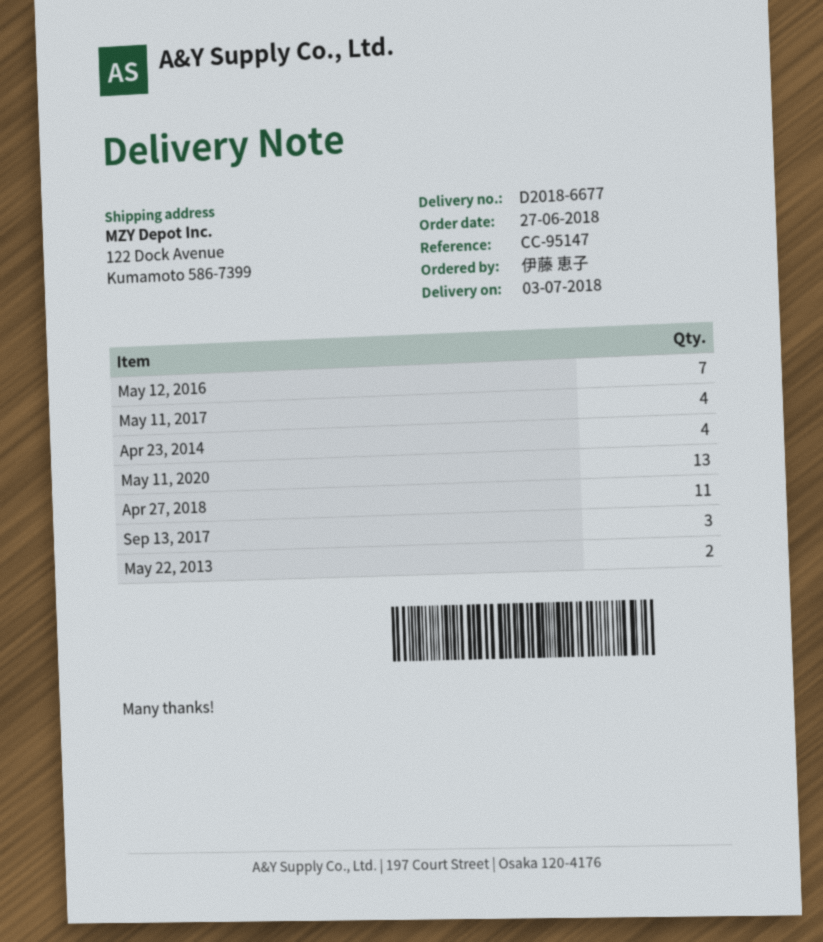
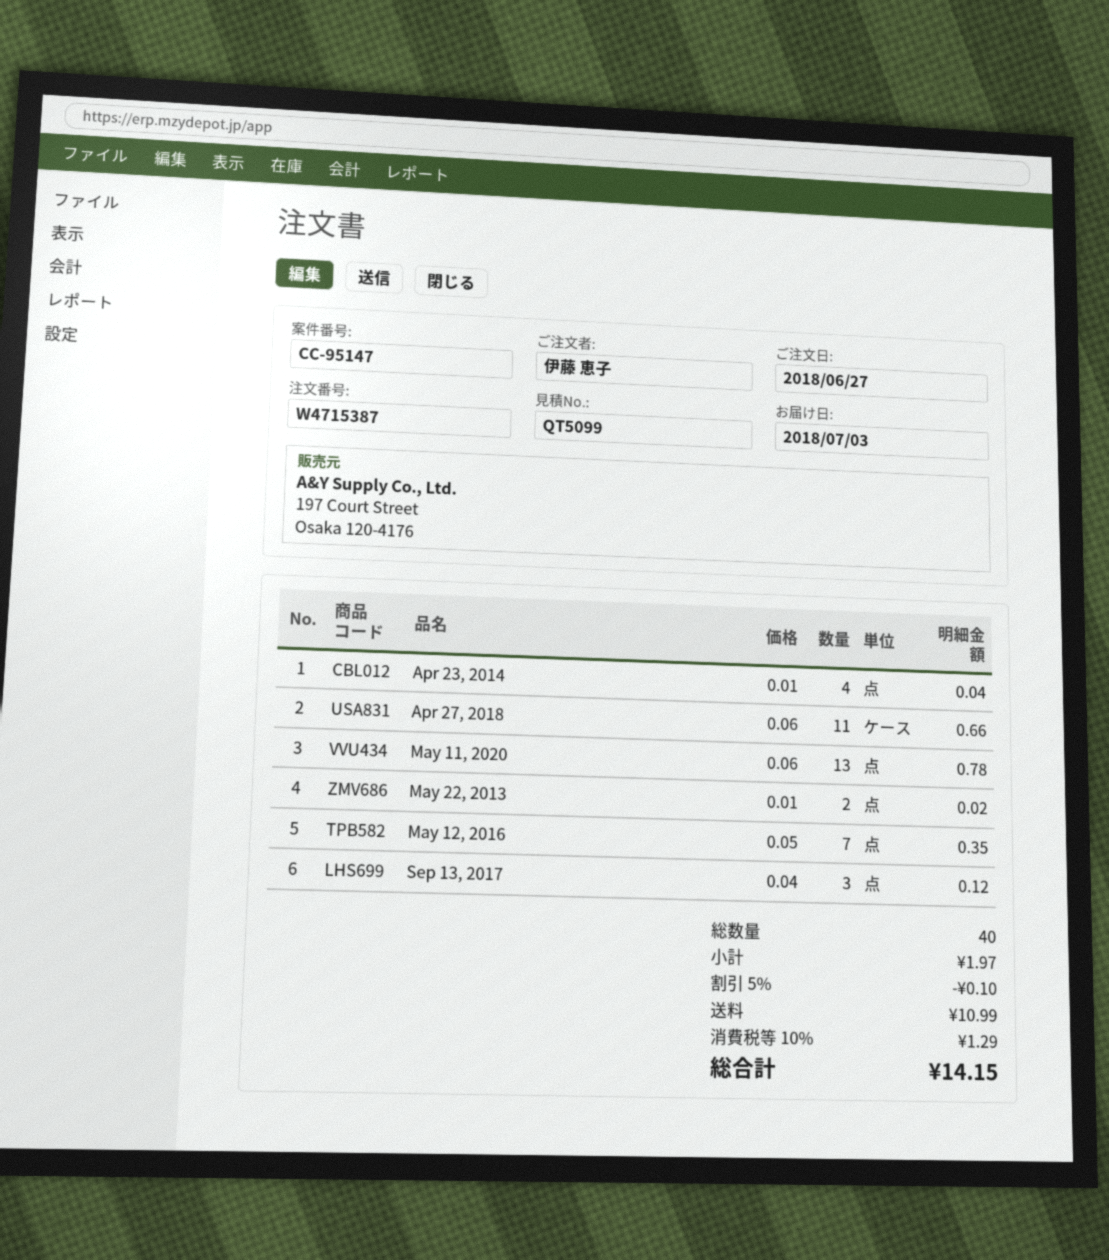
May 11, 2017: 4 -> none

